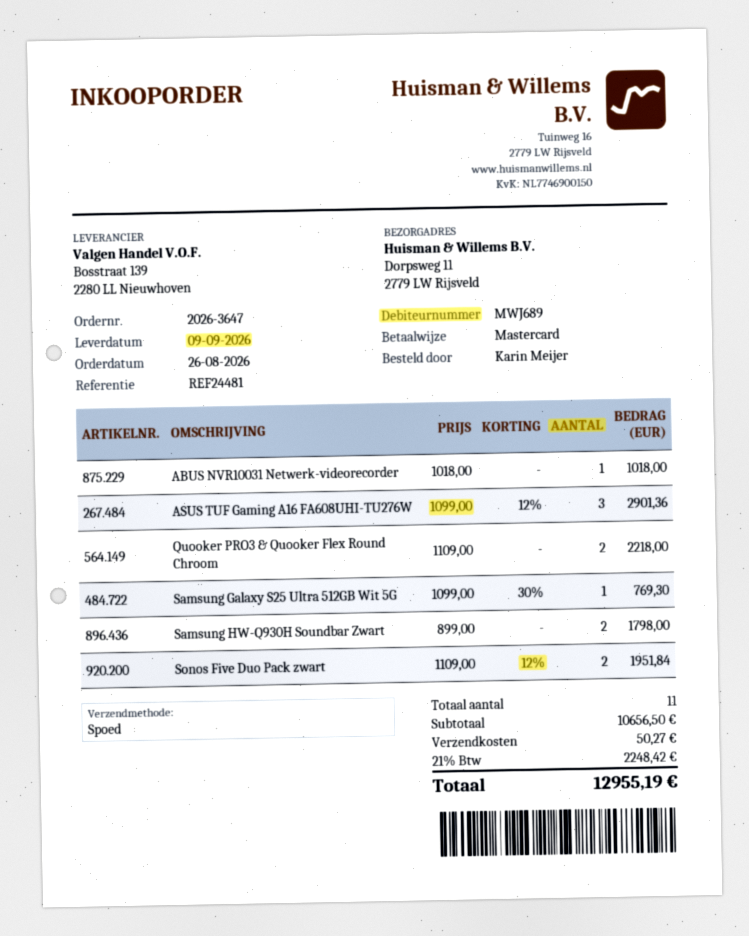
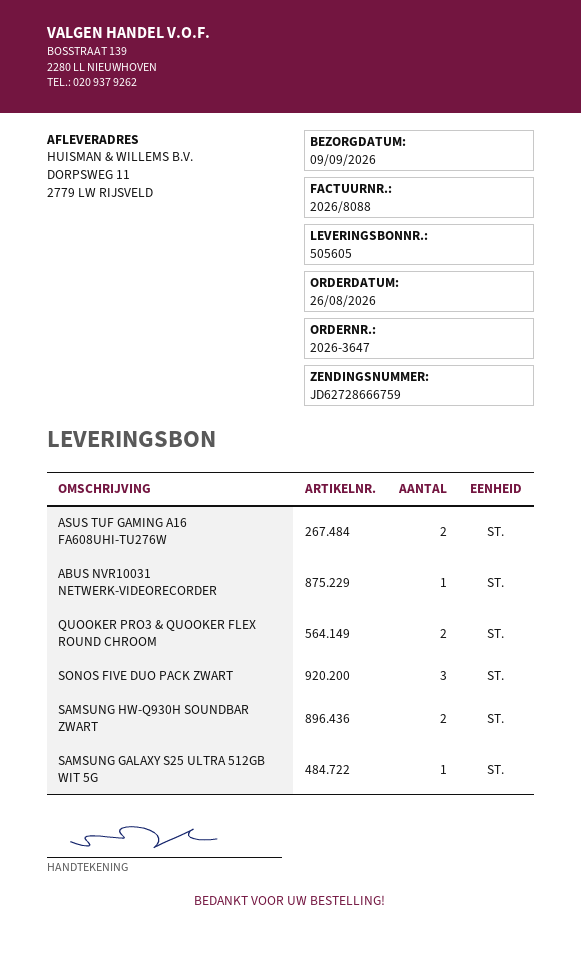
ASUS TUF Gaming A16 FA608UHI-TU276W: 3 -> 2
Sonos Five Duo Pack zwart: 2 -> 3

